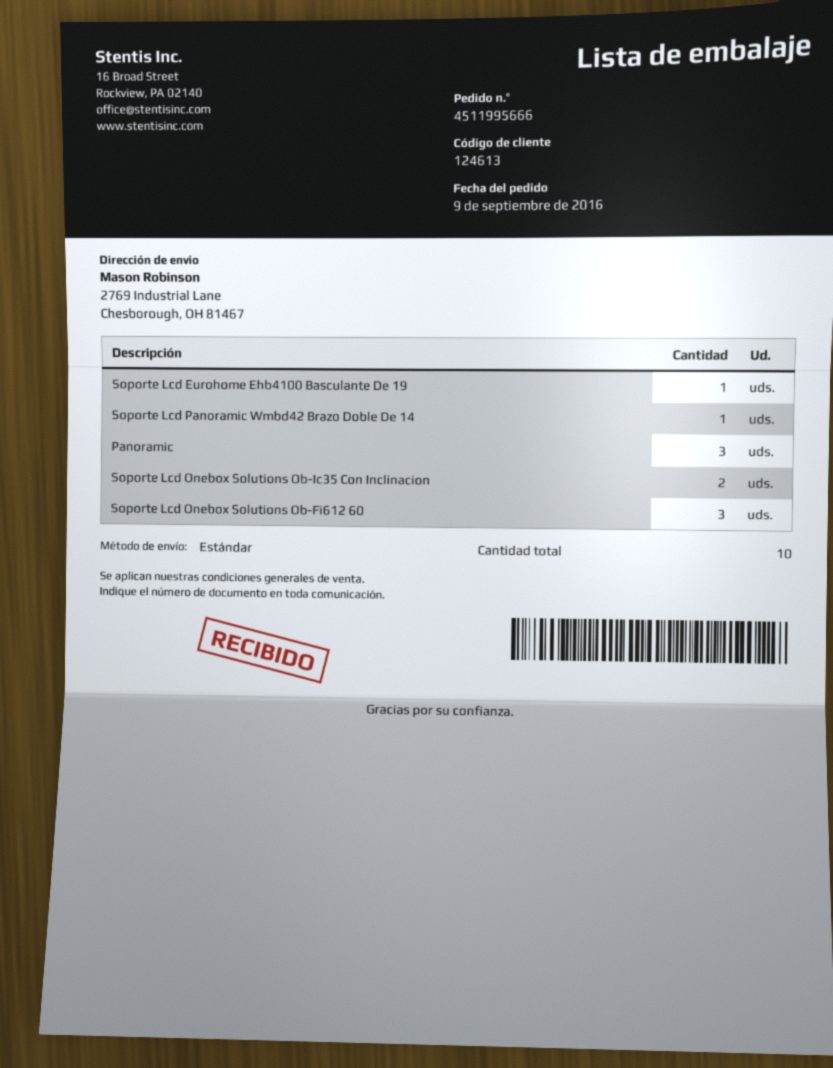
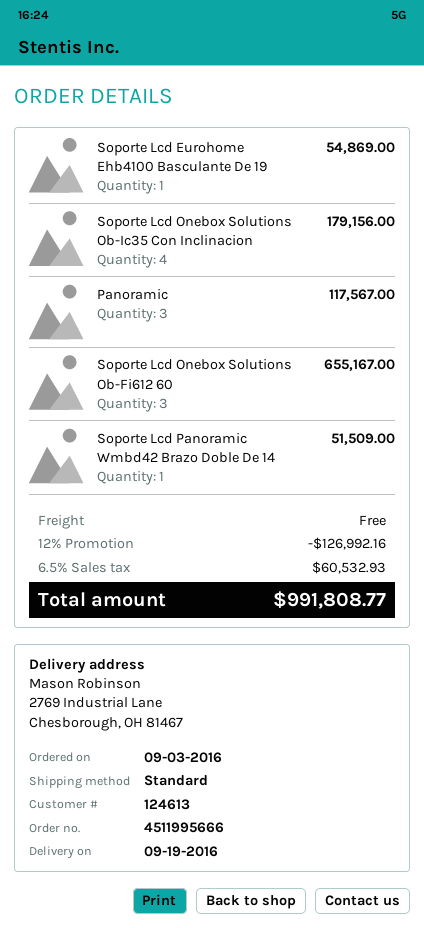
order date: 2016-09-09 -> 2016-09-03
Soporte Lcd Onebox Solutions Ob-Ic35 Con Inclinacion: 2 -> 4

